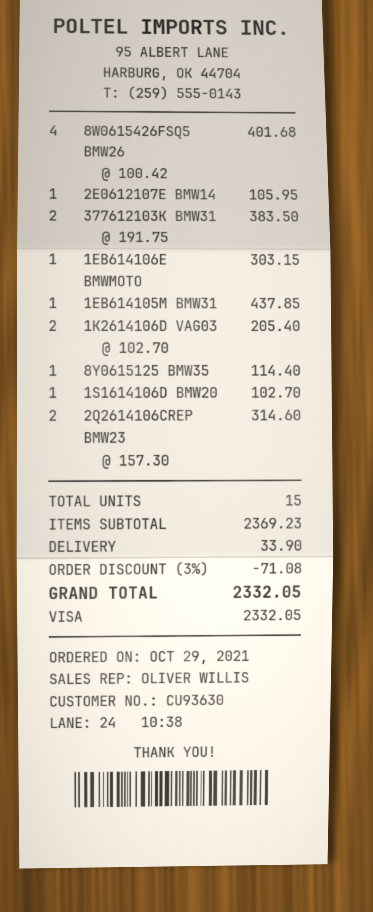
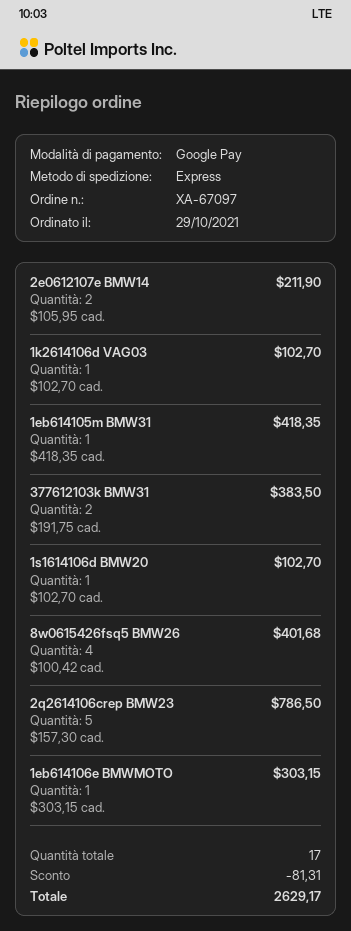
payment method: Visa -> Google Pay
2E0612107E BMW14: 1 x 105.95 = 105.95 -> 2 x 105.95 = 211.90
1EB614105M BMW31: 1 x 437.85 = 437.85 -> 1 x 418.35 = 418.35
1K2614106D VAG03: 2 x 102.70 = 205.40 -> 1 x 102.70 = 102.70
8Y0615125 BMW35: 1 x 114.40 = 114.40 -> none
2Q2614106CREP BMW23: 2 x 157.30 = 314.60 -> 5 x 157.30 = 786.50
total quantity: 15 -> 17
discount: 71.08 -> 81.31
shipping: 33.90 -> none
total: 2332.05 -> 2629.17

